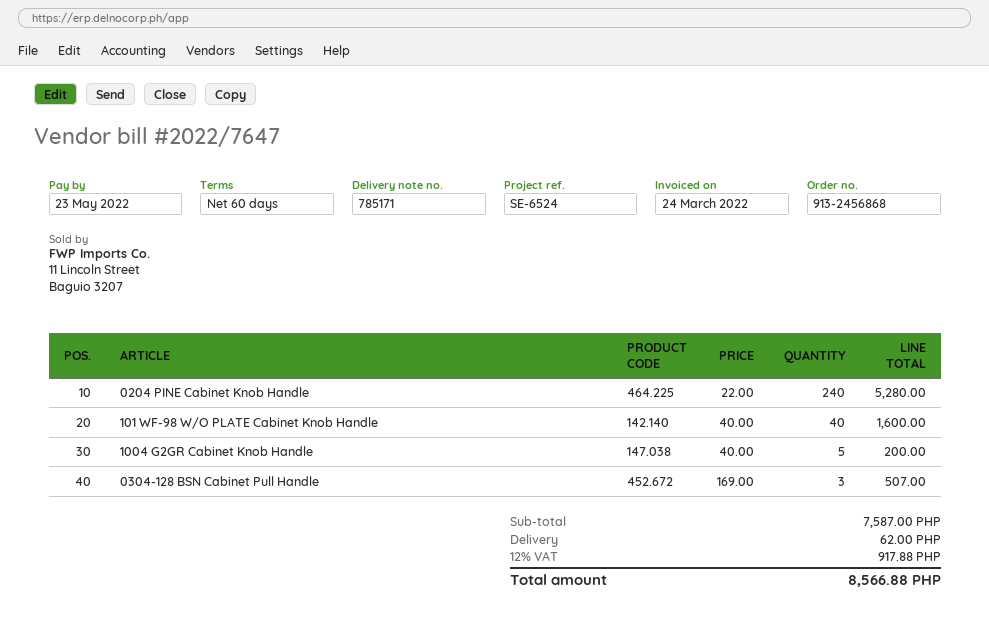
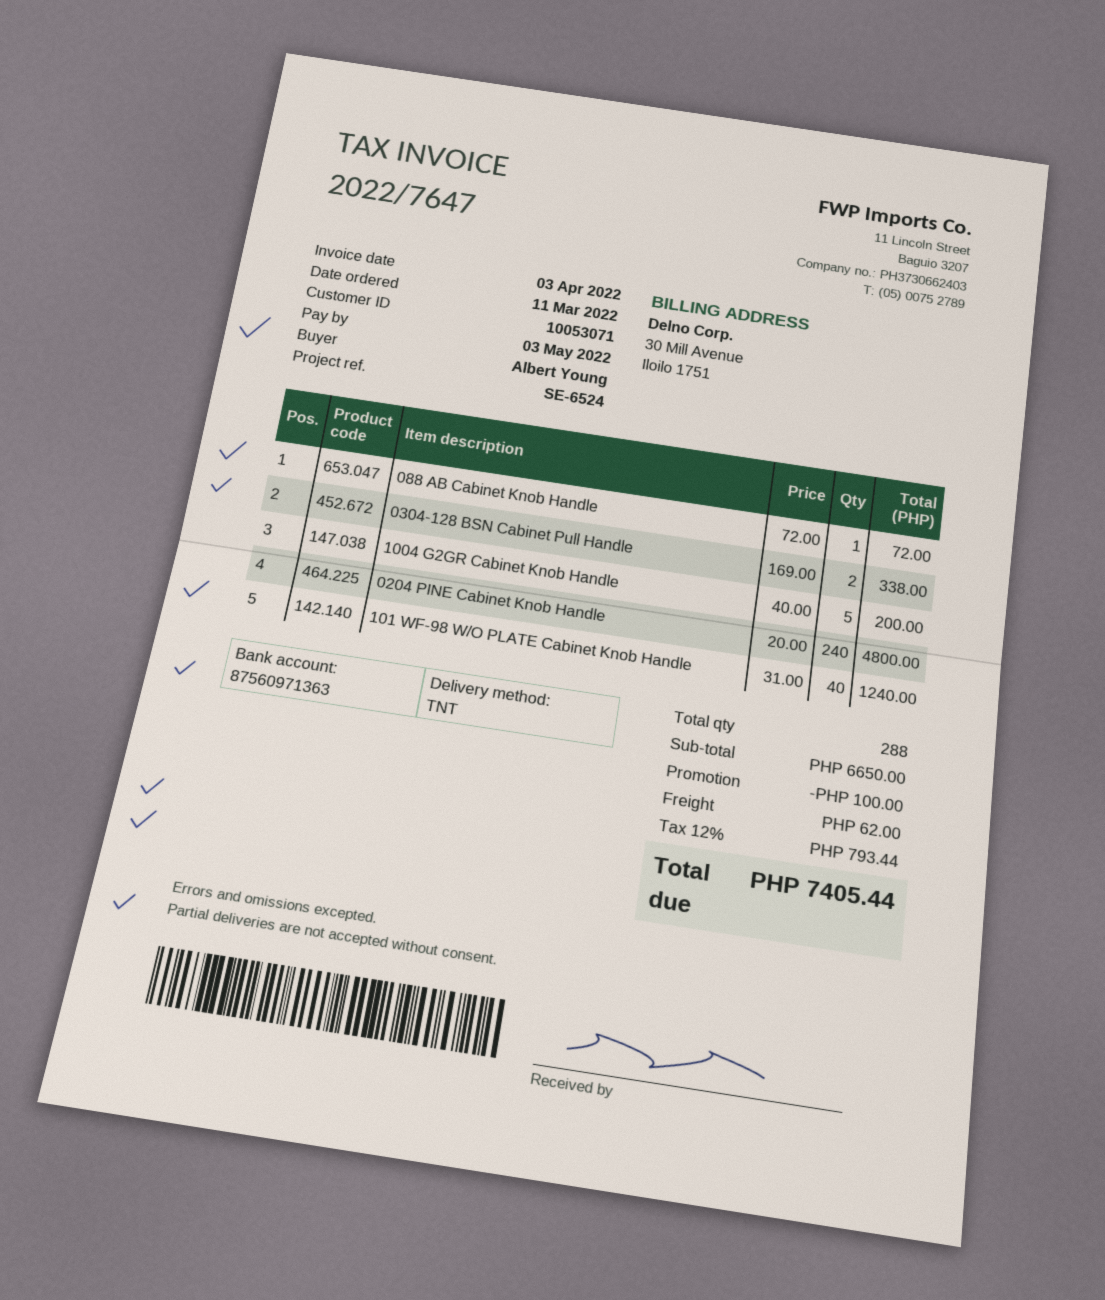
invoice date: 2022-03-24 -> 2022-04-03
due date: 2022-05-23 -> 2022-05-03
0204 PINE Cabinet Knob Handle: 240 x 22.00 = 5280.00 -> 240 x 20.00 = 4800.00
101 WF-98 W/O PLATE Cabinet Knob Handle: 40 x 40.00 = 1600.00 -> 40 x 31.00 = 1240.00
0304-128 BSN Cabinet Pull Handle: 3 x 169.00 = 507.00 -> 2 x 169.00 = 338.00
088 AB Cabinet Knob Handle: none -> 1 x 72.00 = 72.00
subtotal: 7587.00 -> 6650.00
discount: none -> 100.00
tax: 12% = 917.88 -> 12% = 793.44
total: 8566.88 -> 7405.44

